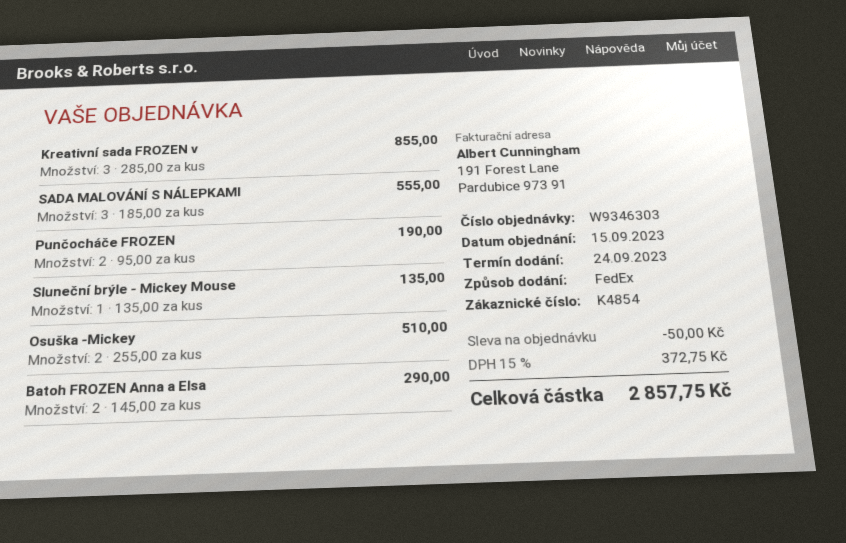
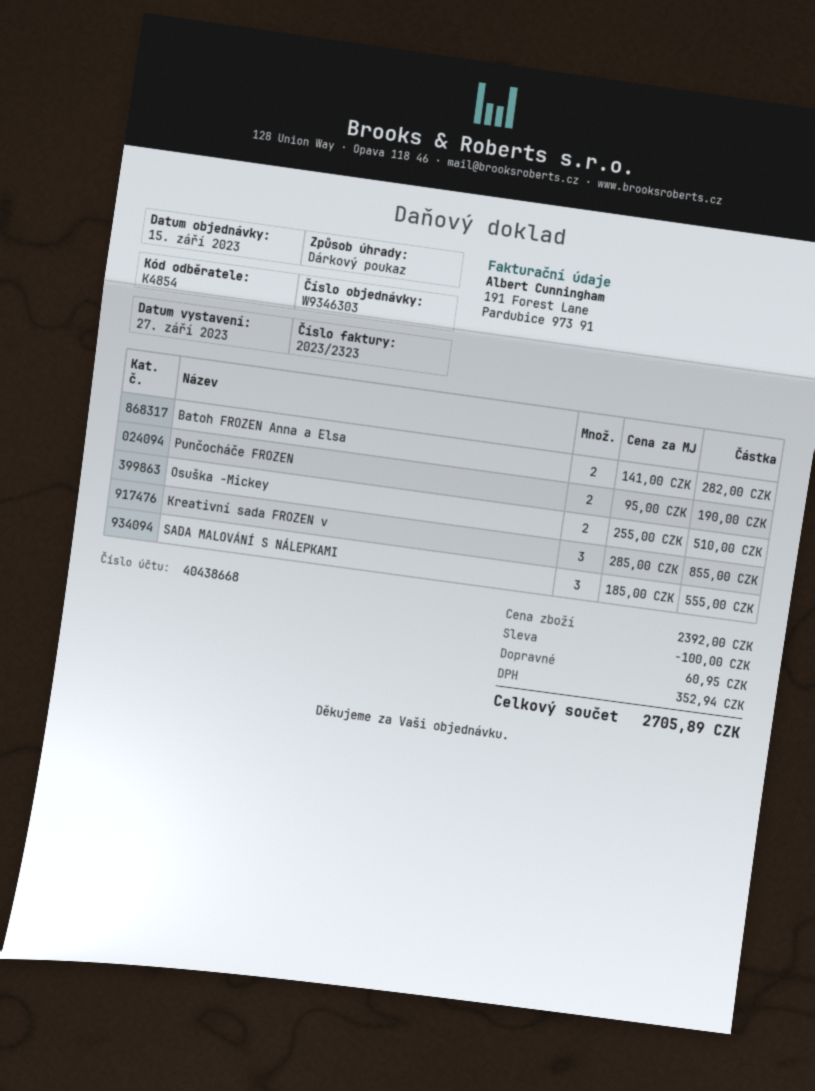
Sluneční brýle - Mickey Mouse: 1 x 135.00 = 135.00 -> none
Batoh FROZEN Anna a Elsa: 2 x 145.00 = 290.00 -> 2 x 141.00 = 282.00
discount: 50.00 -> 100.00
shipping: none -> 60.95
tax: 372.75 -> 352.94
total: 2857.75 -> 2705.89

